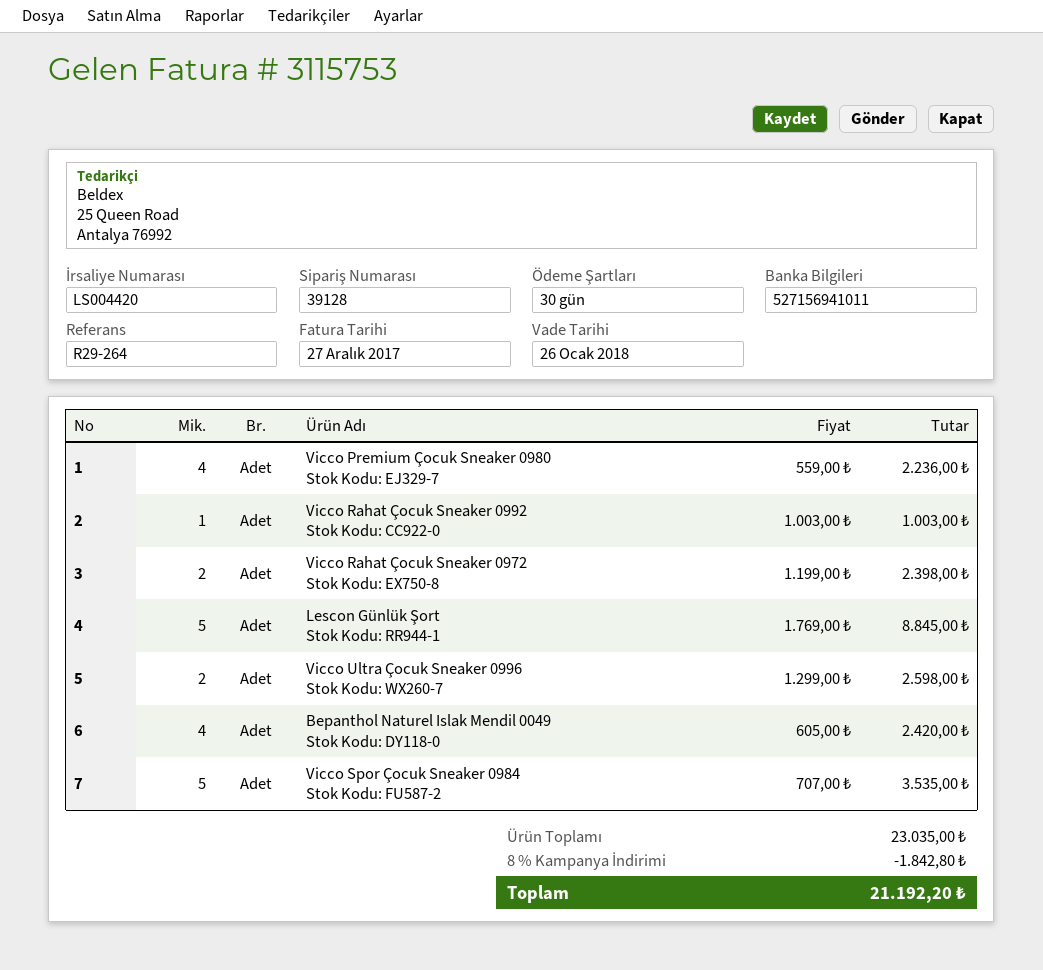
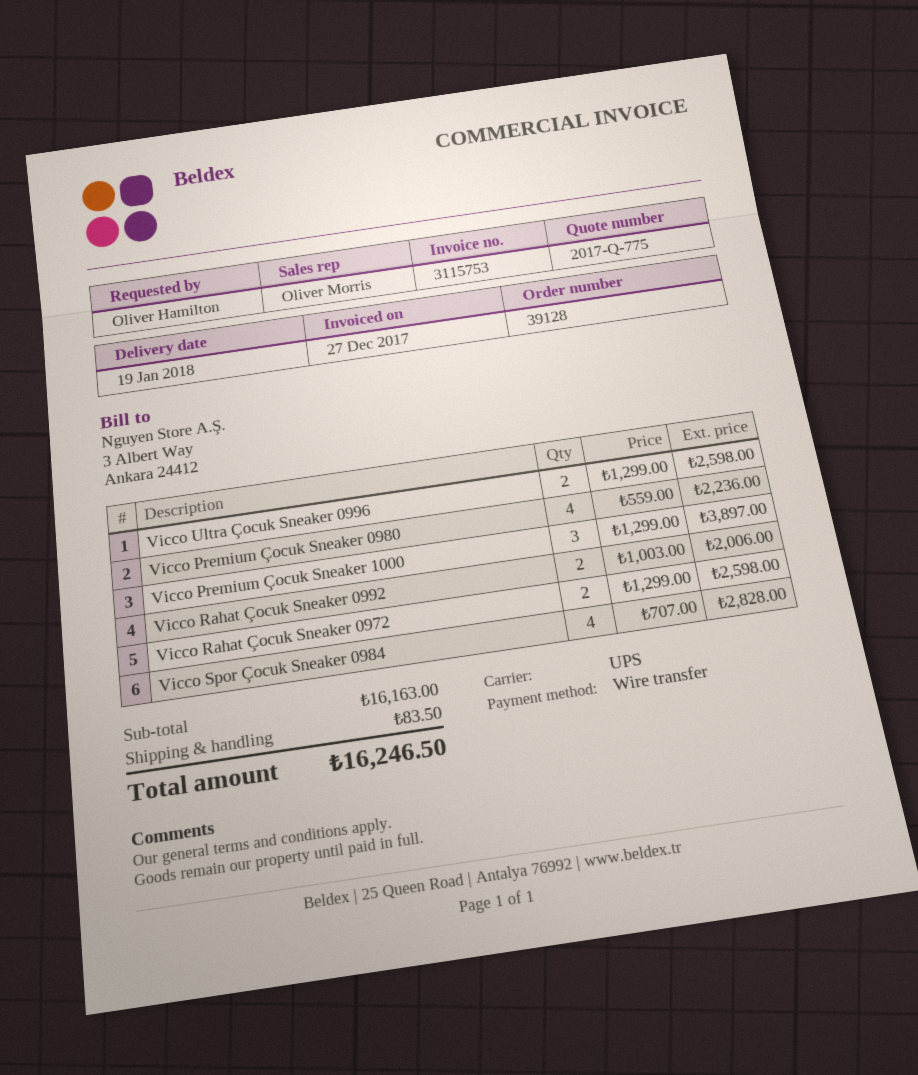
Vicco Rahat Çocuk Sneaker 0992: 1 x 1003.00 = 1003.00 -> 2 x 1003.00 = 2006.00
Vicco Rahat Çocuk Sneaker 0972: 2 x 1199.00 = 2398.00 -> 2 x 1299.00 = 2598.00
Lescon Günlük Şort: 5 x 1769.00 = 8845.00 -> none
Bepanthol Naturel Islak Mendil 0049: 4 x 605.00 = 2420.00 -> none
Vicco Spor Çocuk Sneaker 0984: 5 x 707.00 = 3535.00 -> 4 x 707.00 = 2828.00
Vicco Premium Çocuk Sneaker 1000: none -> 3 x 1299.00 = 3897.00
subtotal: 23035.00 -> 16163.00
discount: 8% = 1842.80 -> none
shipping: none -> 83.50
total: 21192.20 -> 16246.50

